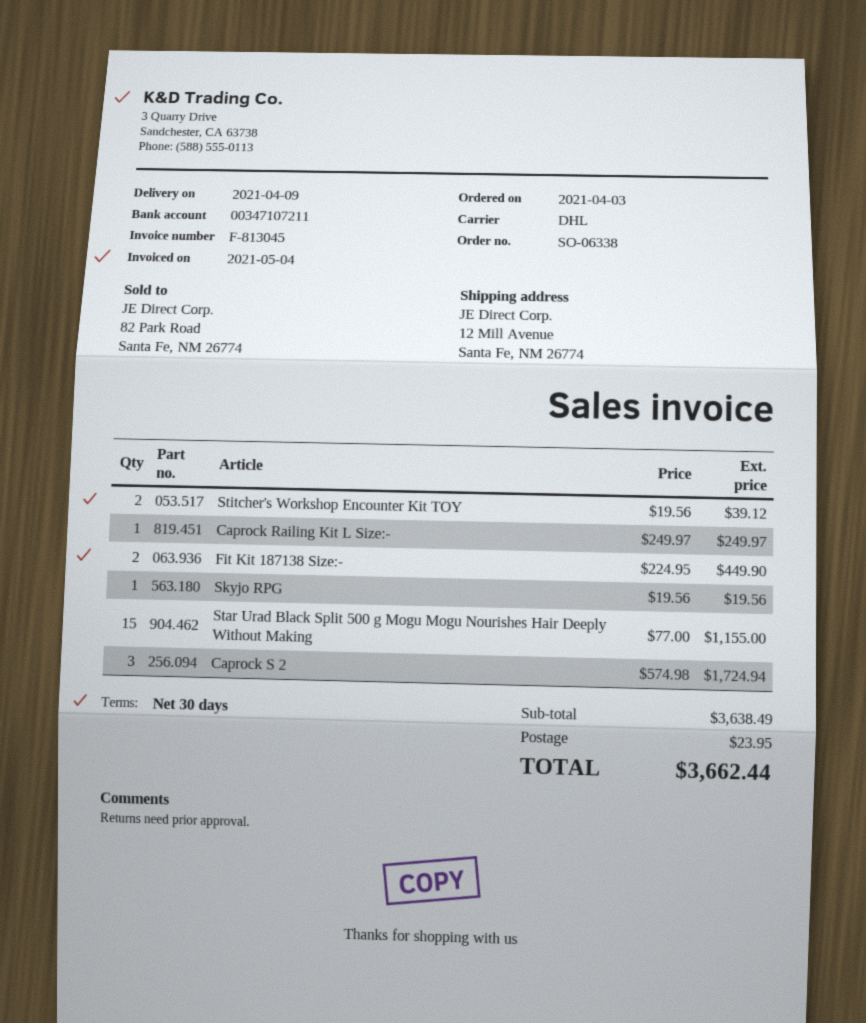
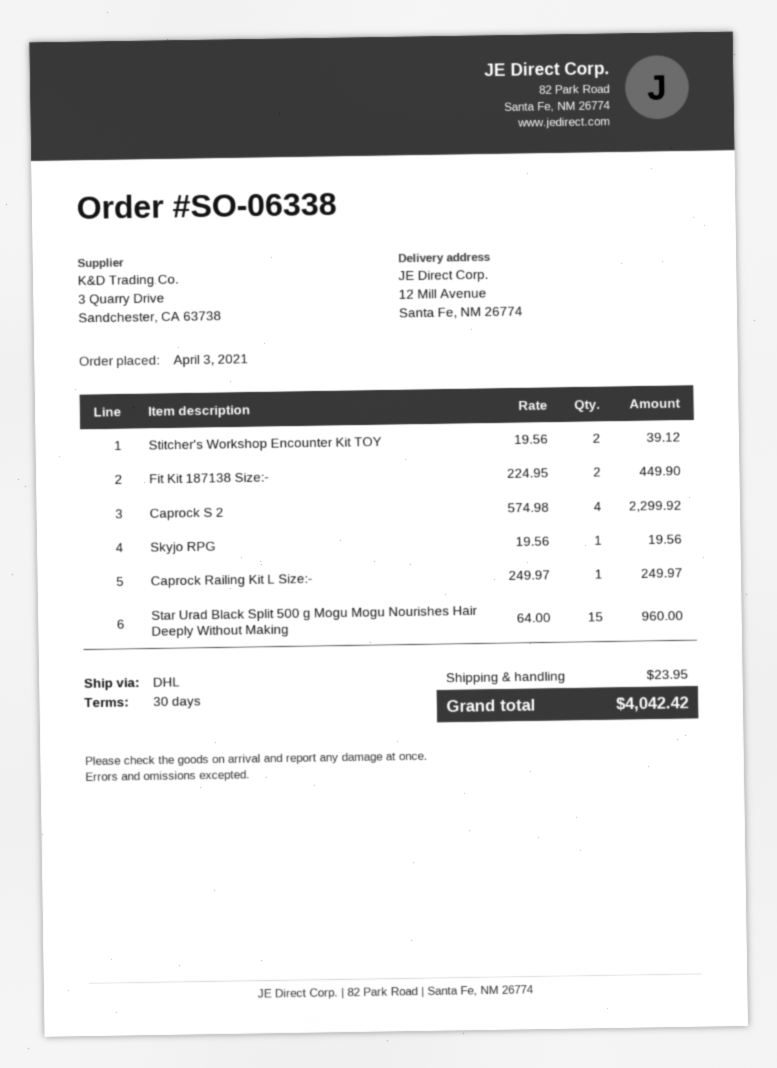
Star Urad Black Split 500 g Mogu Mogu Nourishes Hair Deeply Without Making: 15 x 77.00 = 1155.00 -> 15 x 64.00 = 960.00
Caprock S 2: 3 x 574.98 = 1724.94 -> 4 x 574.98 = 2299.92
total: 3662.44 -> 4042.42

